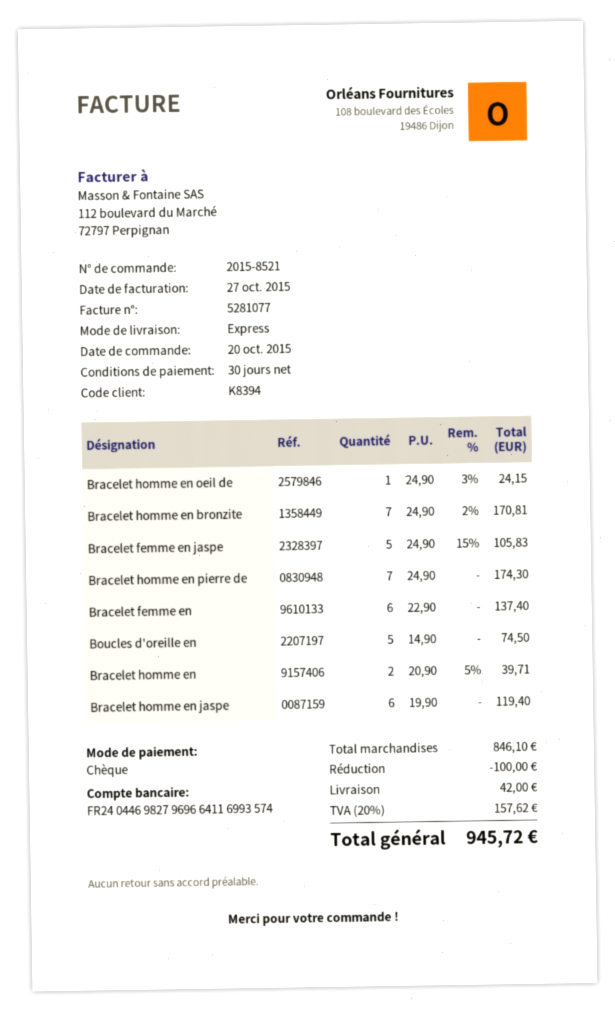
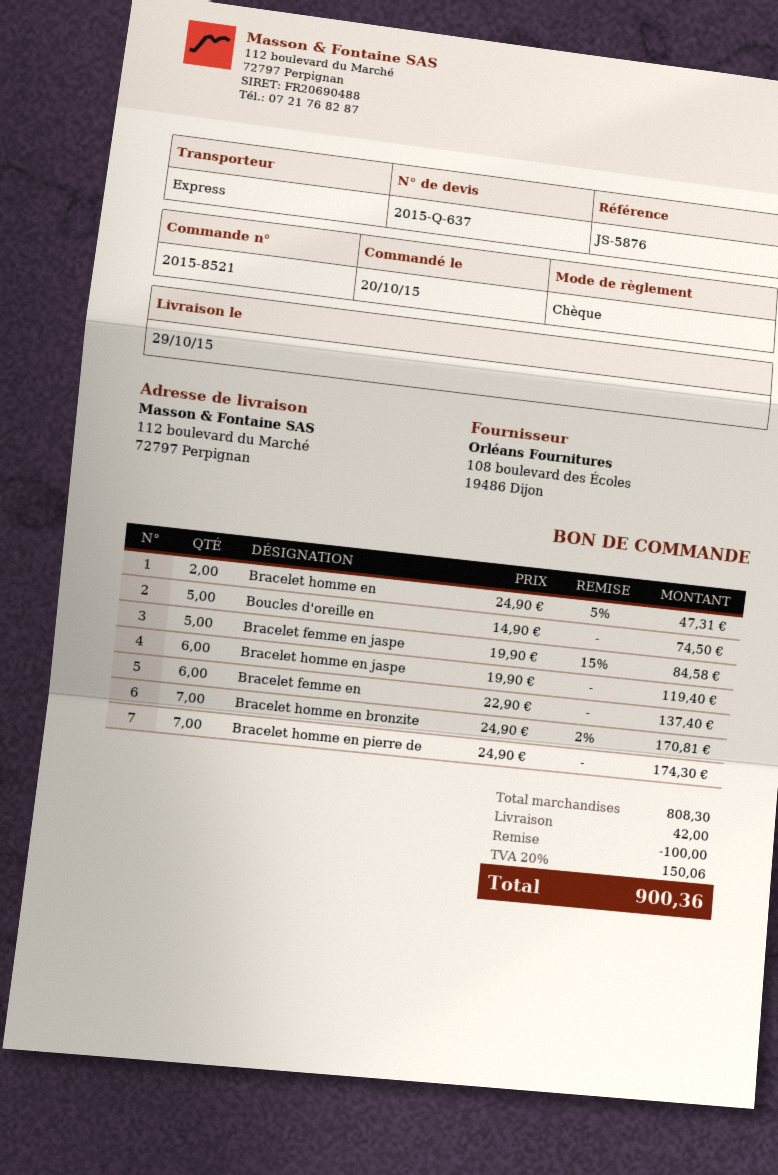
Bracelet homme en oeil de: 1 x 24.90 - 3% = 24.15 -> none
Bracelet femme en jaspe: 5 x 24.90 - 15% = 105.83 -> 5 x 19.90 - 15% = 84.58
Bracelet homme en: 2 x 20.90 - 5% = 39.71 -> 2 x 24.90 - 5% = 47.31
subtotal: 846.10 -> 808.30
tax: 20% = 157.62 -> 20% = 150.06
total: 945.72 -> 900.36

